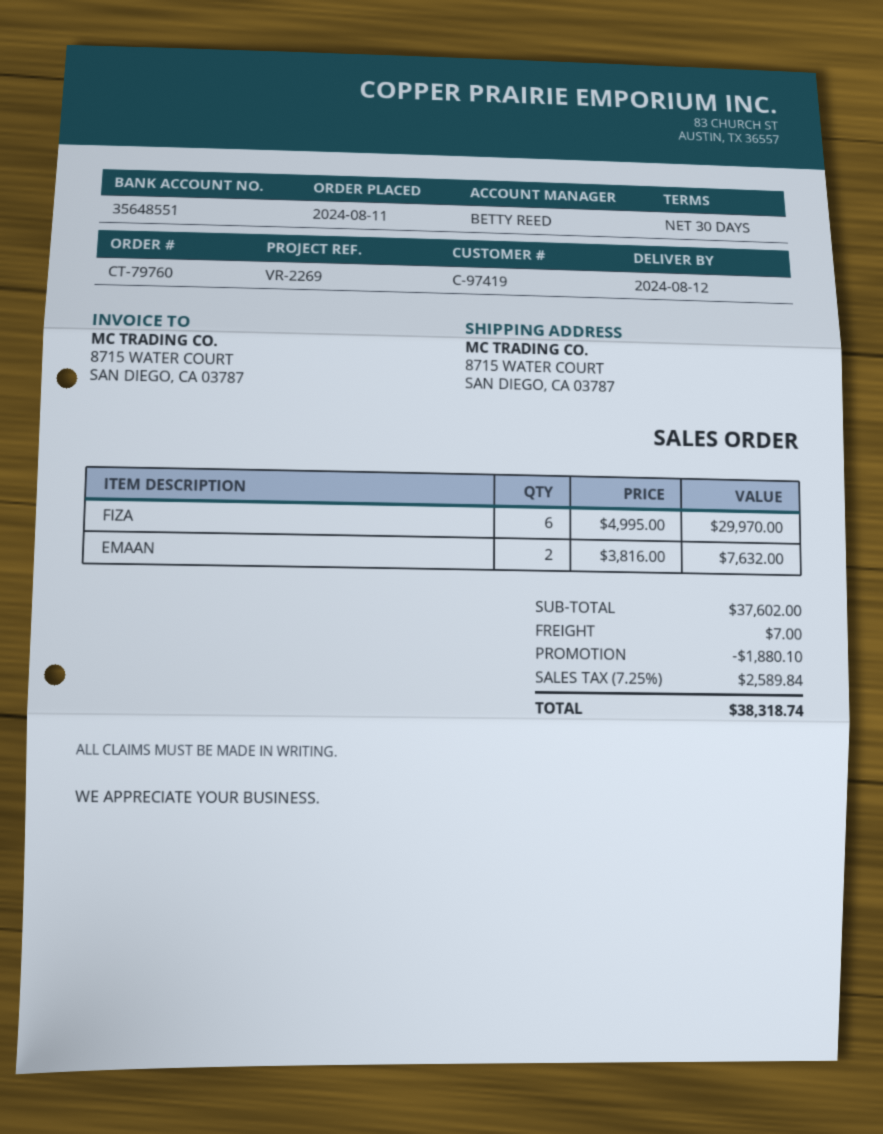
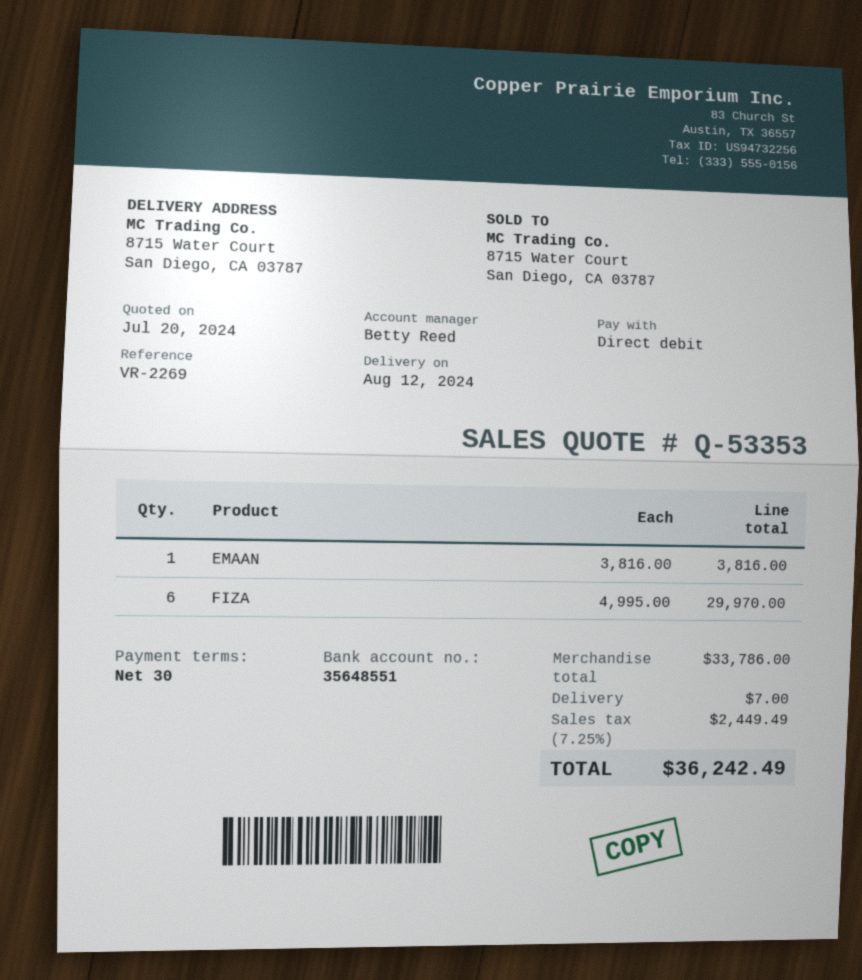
EMAAN: 2 x 3816.00 = 7632.00 -> 1 x 3816.00 = 3816.00
subtotal: 37602.00 -> 33786.00
discount: 1880.10 -> none
tax: 7.25% = 2589.84 -> 7.25% = 2449.49
total: 38318.74 -> 36242.49

